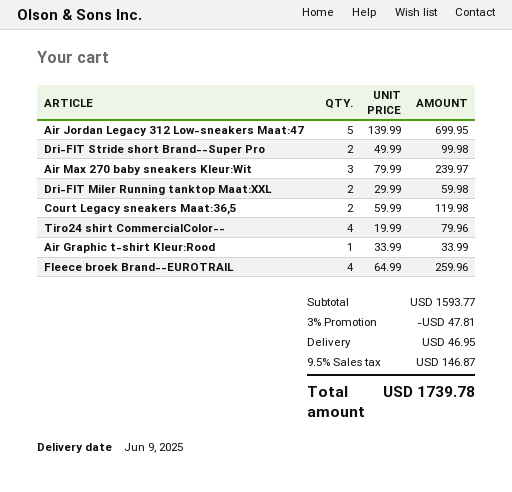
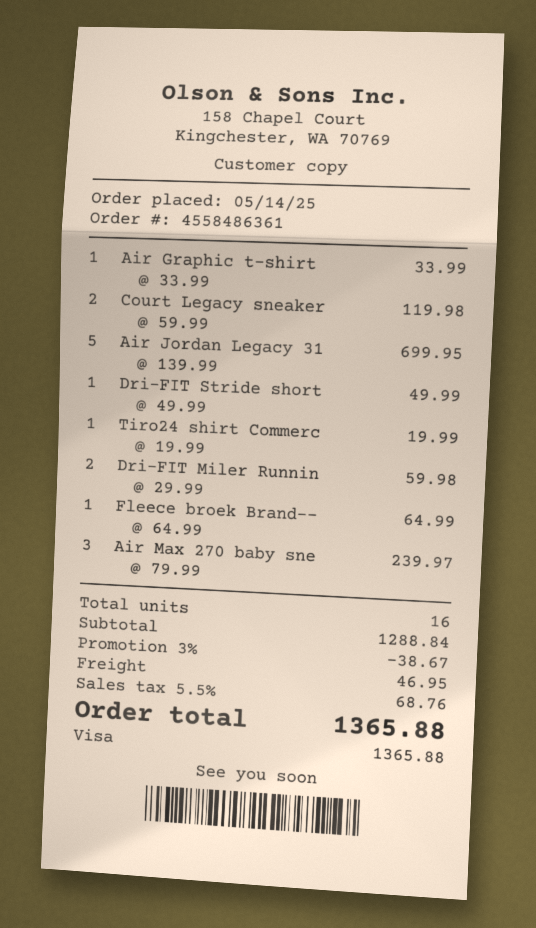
Dri-FIT Stride short Brand--Super Pro: 2 x 49.99 = 99.98 -> 1 x 49.99 = 49.99
Tiro24 shirt CommercialColor--: 4 x 19.99 = 79.96 -> 1 x 19.99 = 19.99
Fleece broek Brand--EUROTRAIL: 4 x 64.99 = 259.96 -> 1 x 64.99 = 64.99
subtotal: 1593.77 -> 1288.84
discount: 3% = 47.81 -> 3% = 38.67
tax: 9.5% = 146.87 -> 5.5% = 68.76
total: 1739.78 -> 1365.88

